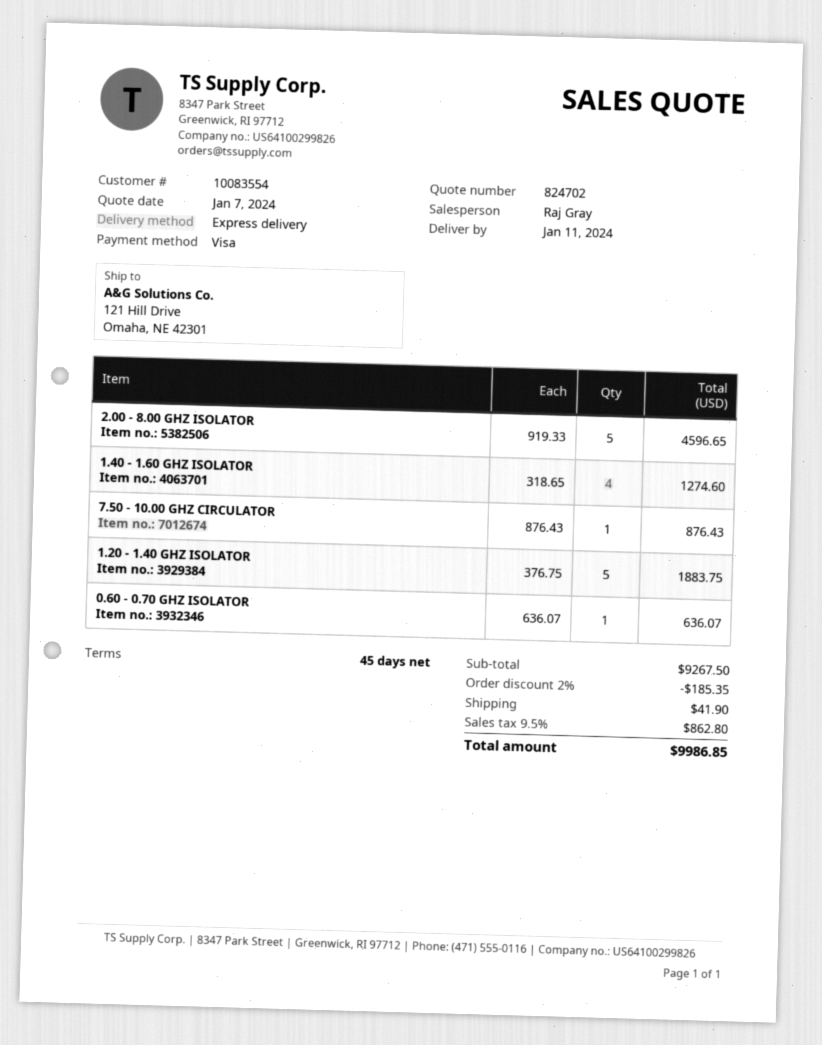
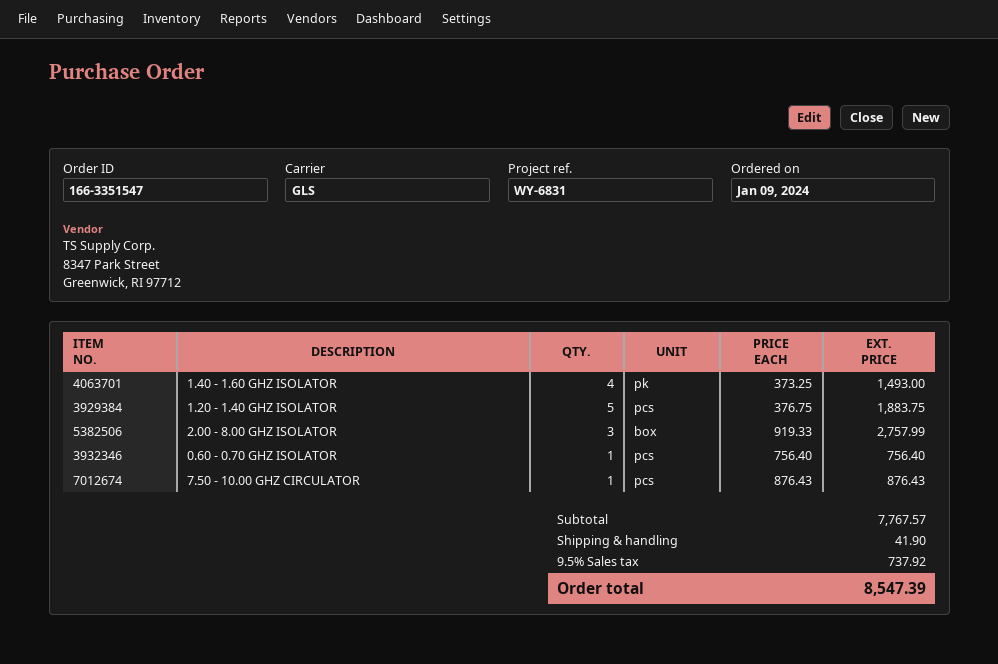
shipping method: express -> GLS
2.00 - 8.00 GHZ ISOLATOR: 5 x 919.33 = 4596.65 -> 3 x 919.33 = 2757.99
1.40 - 1.60 GHZ ISOLATOR: 4 x 318.65 = 1274.60 -> 4 x 373.25 = 1493.00
0.60 - 0.70 GHZ ISOLATOR: 1 x 636.07 = 636.07 -> 1 x 756.40 = 756.40
subtotal: 9267.50 -> 7767.57
discount: 2% = 185.35 -> none
tax: 9.5% = 862.80 -> 9.5% = 737.92
total: 9986.85 -> 8547.39

